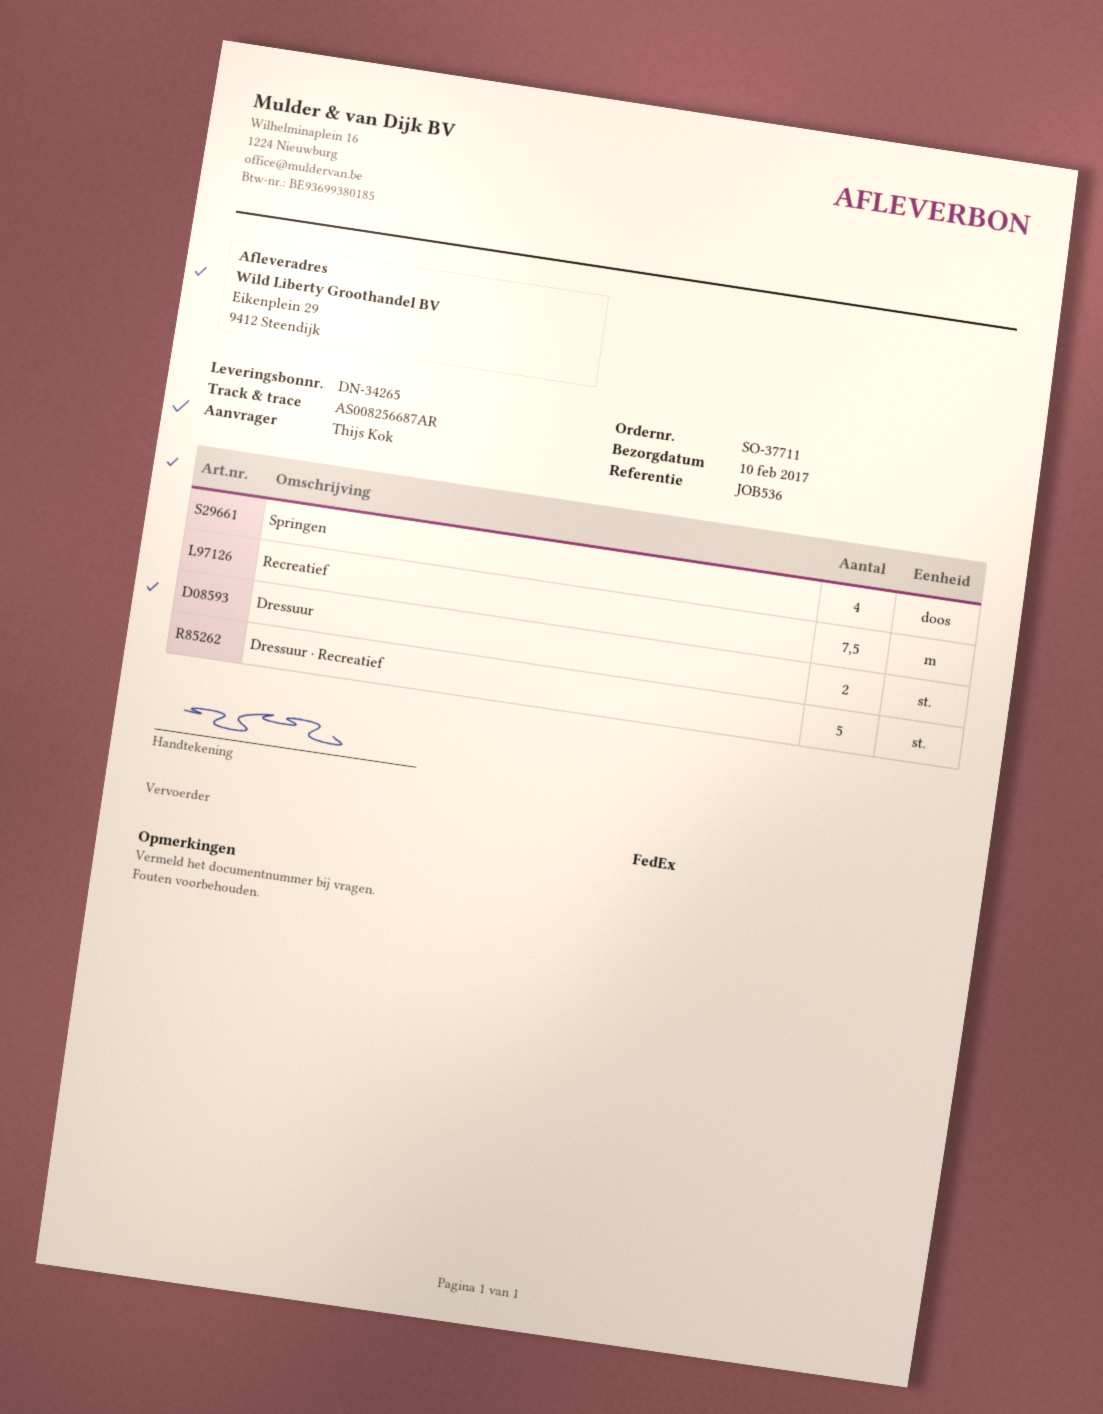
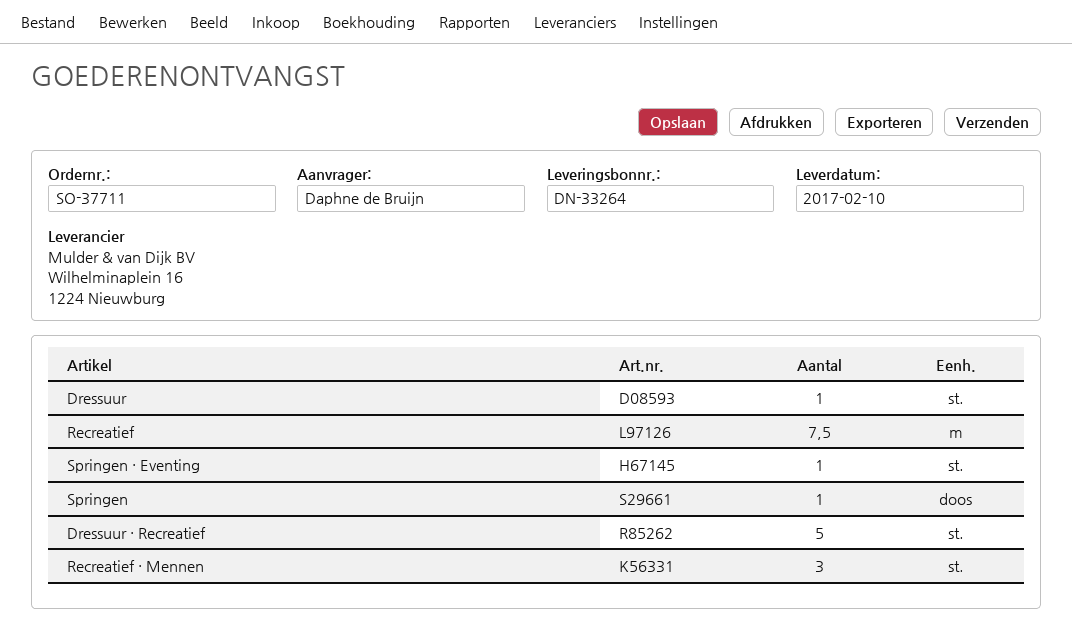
delivery note number: DN-34265 -> DN-33264
ordered by: Thijs Kok -> Daphne de Bruijn
Springen: 4 -> 1
Dressuur: 2 -> 1
Springen · Eventing: none -> 1
Recreatief · Mennen: none -> 3

